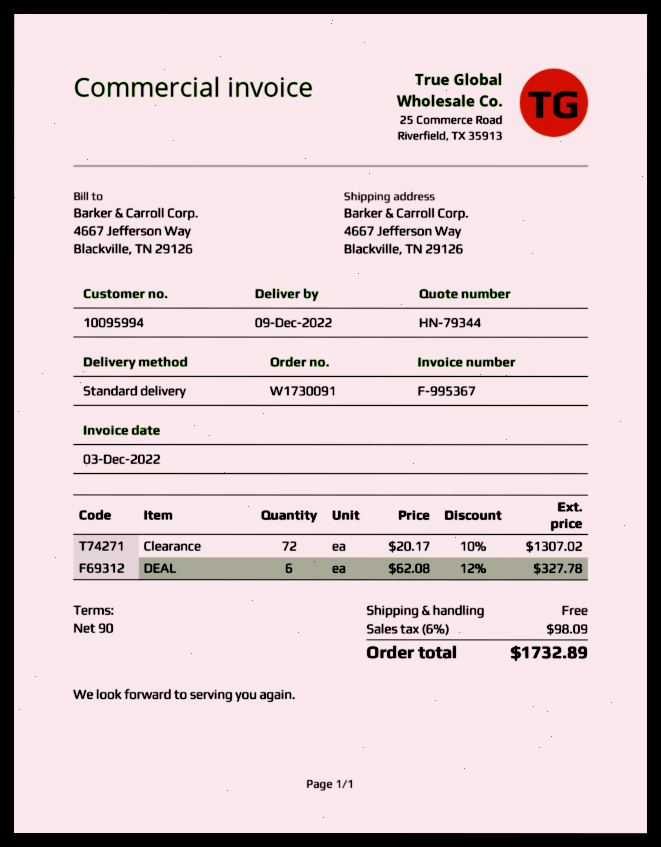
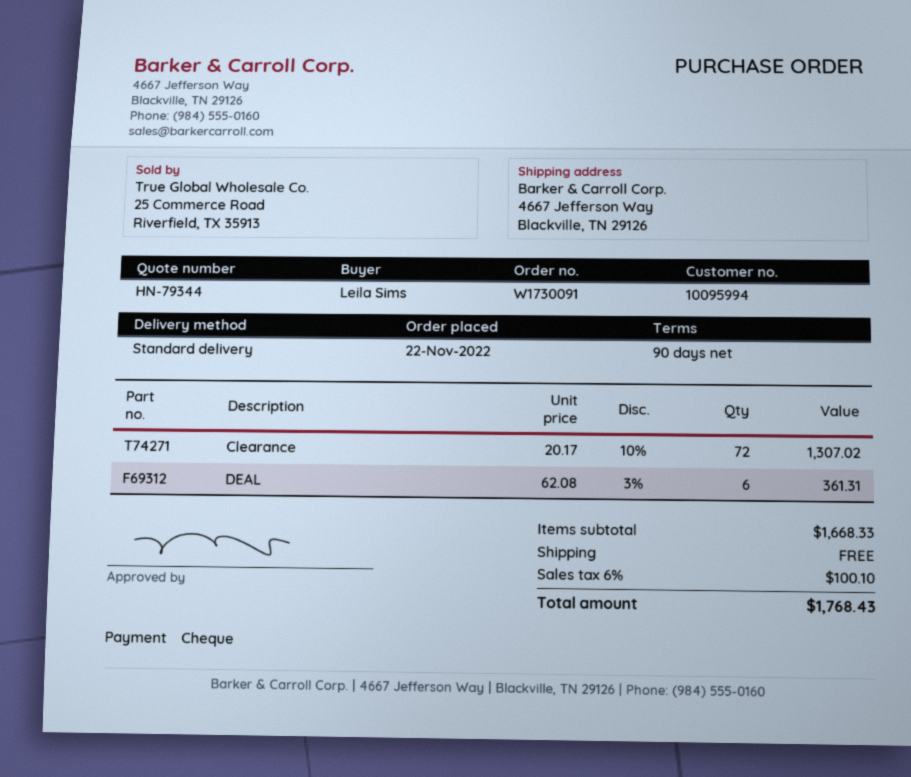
DEAL: 6 x 62.08 - 12% = 327.78 -> 6 x 62.08 - 3% = 361.31
tax: 6% = 98.09 -> 6% = 100.10
total: 1732.89 -> 1768.43

